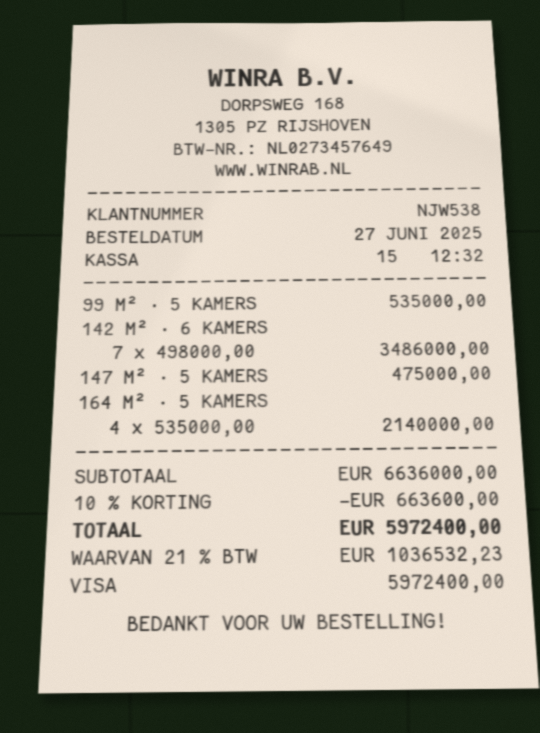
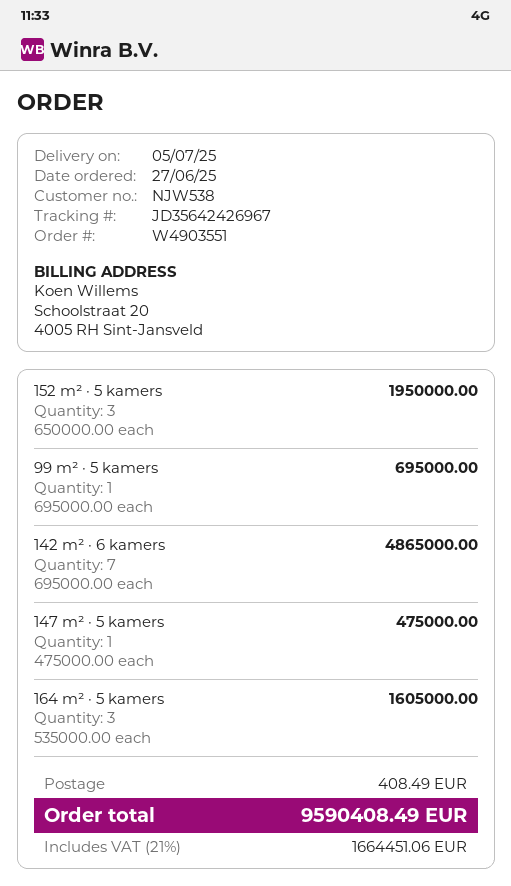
99 M² · 5 KAMERS: 1 x 535000.00 = 535000.00 -> 1 x 695000.00 = 695000.00
142 M² · 6 KAMERS: 7 x 498000.00 = 3486000.00 -> 7 x 695000.00 = 4865000.00
164 M² · 5 KAMERS: 4 x 535000.00 = 2140000.00 -> 3 x 535000.00 = 1605000.00
152 m² · 5 kamers: none -> 3 x 650000.00 = 1950000.00
discount: 10% = 663600.00 -> none
shipping: none -> 408.49
tax: 21% = 1036532.23 -> 21% = 1664451.06
total: 5972400.00 -> 9590408.49

